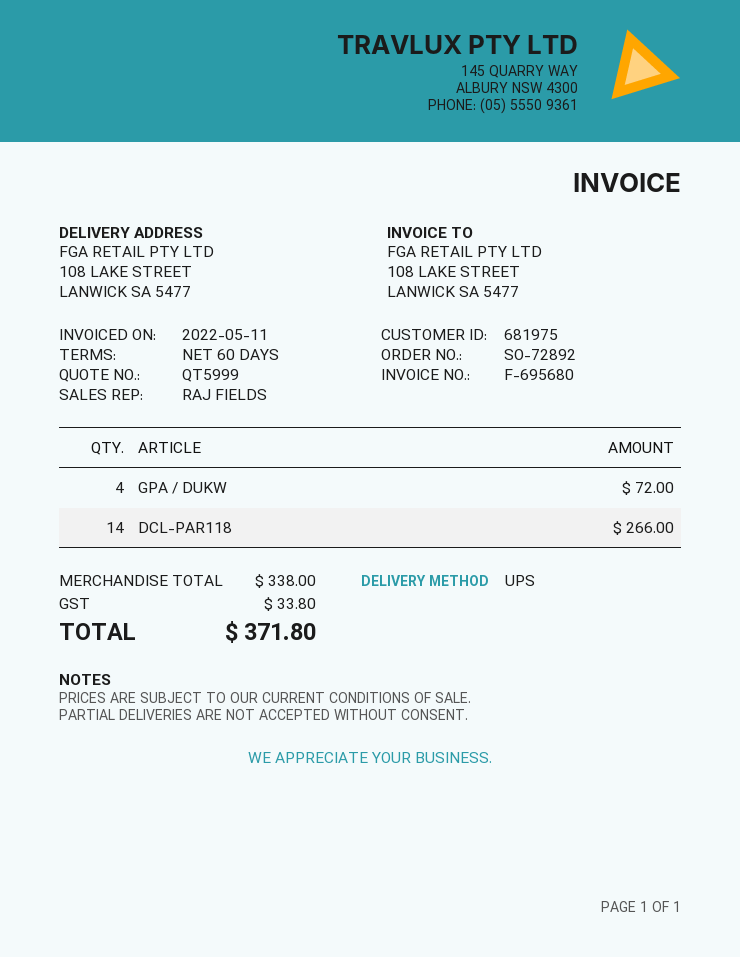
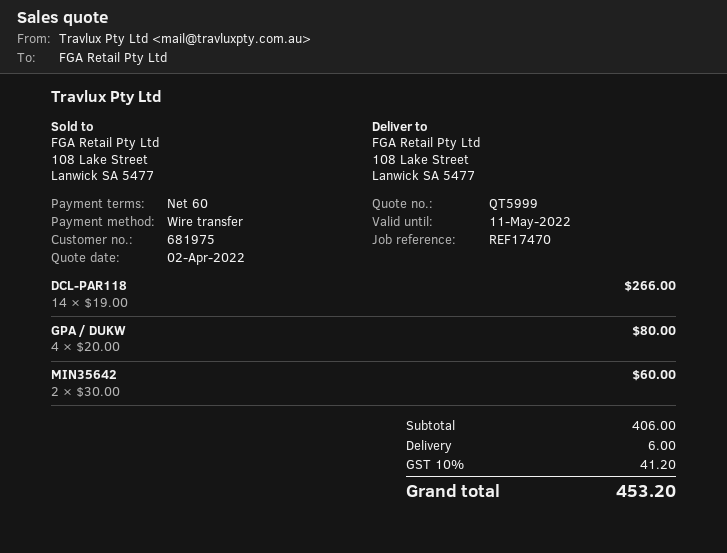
GPA / DUKW: 4 for 72.00 -> 4 for 80.00
MIN35642: none -> 2 for 60.00
subtotal: 338.00 -> 406.00
shipping: none -> 6.00
tax: 33.80 -> 41.20
total: 371.80 -> 453.20

